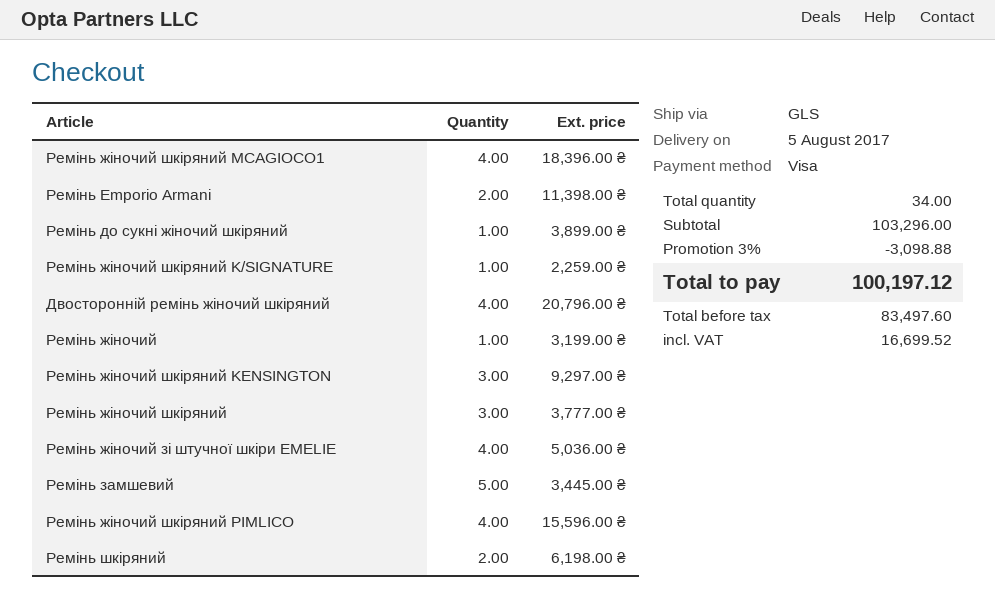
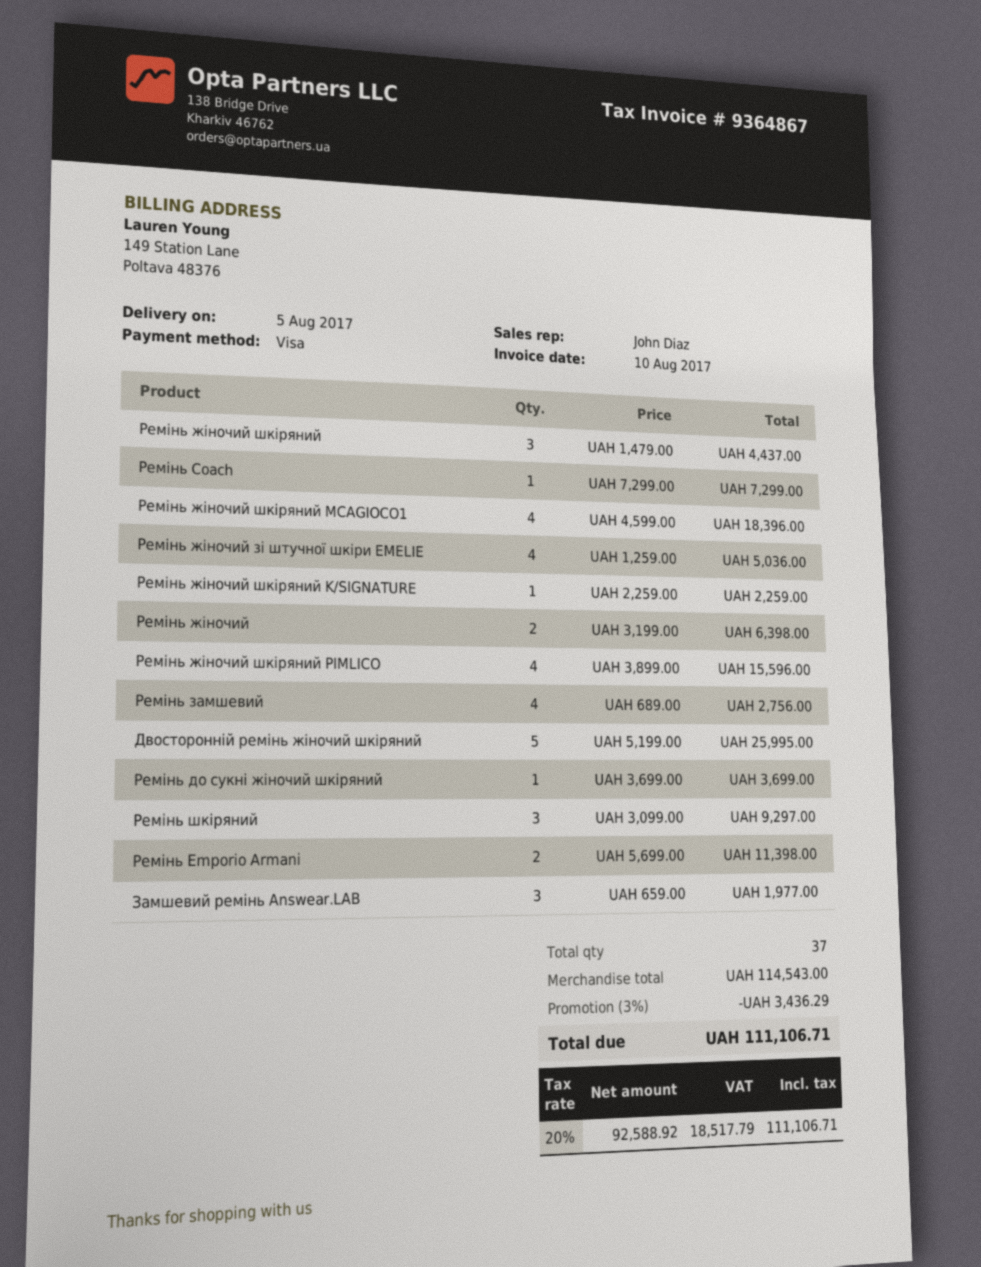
Ремінь до сукні жіночий шкіряний: 1 for 3899.00 -> 1 for 3699.00
Двосторонній ремінь жіночий шкіряний: 4 for 20796.00 -> 5 for 25995.00
Ремінь жіночий: 1 for 3199.00 -> 2 for 6398.00
Ремінь жіночий шкіряний KENSINGTON: 3 for 9297.00 -> none
Ремінь жіночий шкіряний: 3 for 3777.00 -> 3 for 4437.00
Ремінь замшевий: 5 for 3445.00 -> 4 for 2756.00
Ремінь шкіряний: 2 for 6198.00 -> 3 for 9297.00
Ремінь Coach: none -> 1 for 7299.00
Замшевий ремінь Answear.LAB: none -> 3 for 1977.00
total quantity: 34 -> 37
subtotal: 103296.00 -> 114543.00
discount: 3% = 3098.88 -> 3% = 3436.29
net: 83497.60 -> 92588.92
tax: 16699.52 -> 18517.79
total: 100197.12 -> 111106.71

